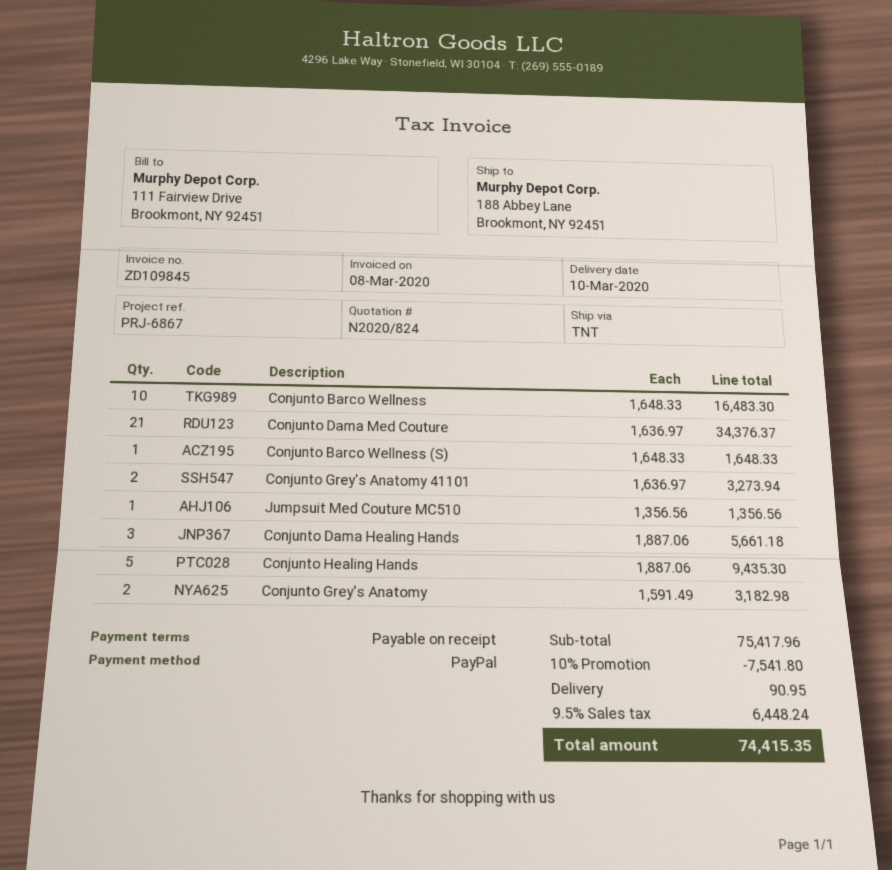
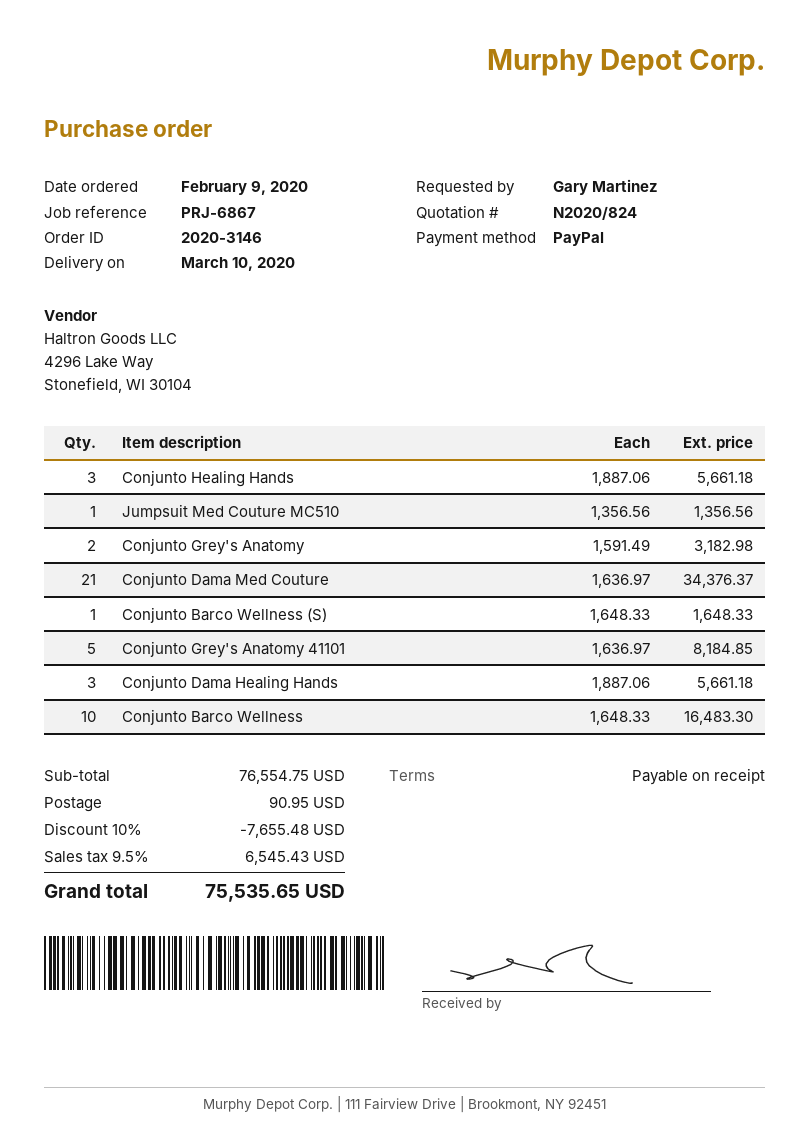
Conjunto Grey's Anatomy 41101: 2 x 1636.97 = 3273.94 -> 5 x 1636.97 = 8184.85
Conjunto Healing Hands: 5 x 1887.06 = 9435.30 -> 3 x 1887.06 = 5661.18
subtotal: 75417.96 -> 76554.75
discount: 10% = 7541.80 -> 10% = 7655.48
tax: 9.5% = 6448.24 -> 9.5% = 6545.43
total: 74415.35 -> 75535.65

